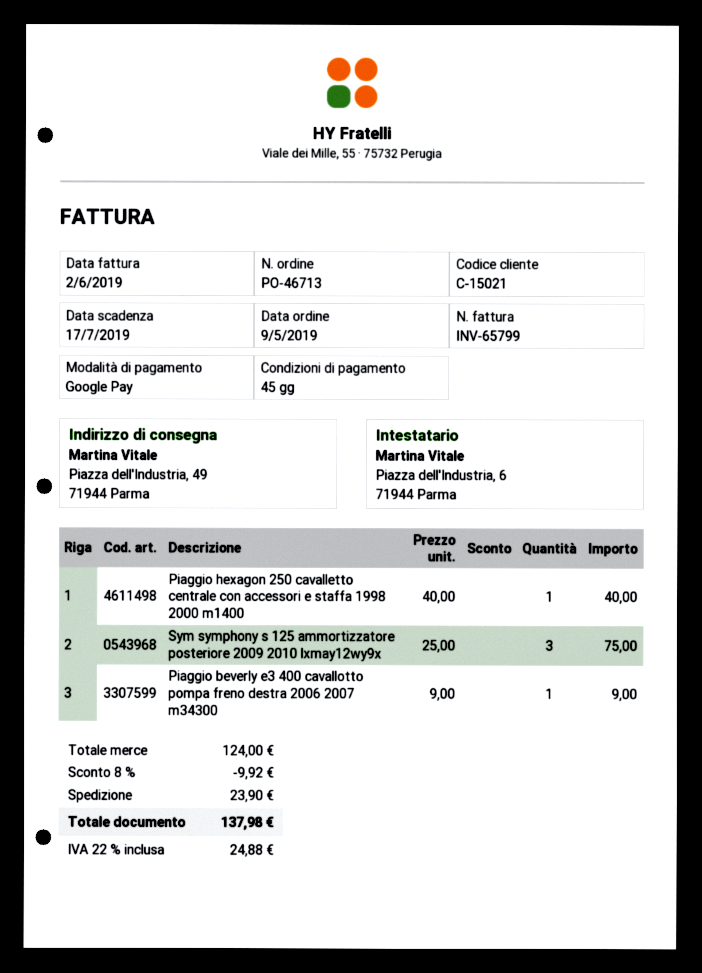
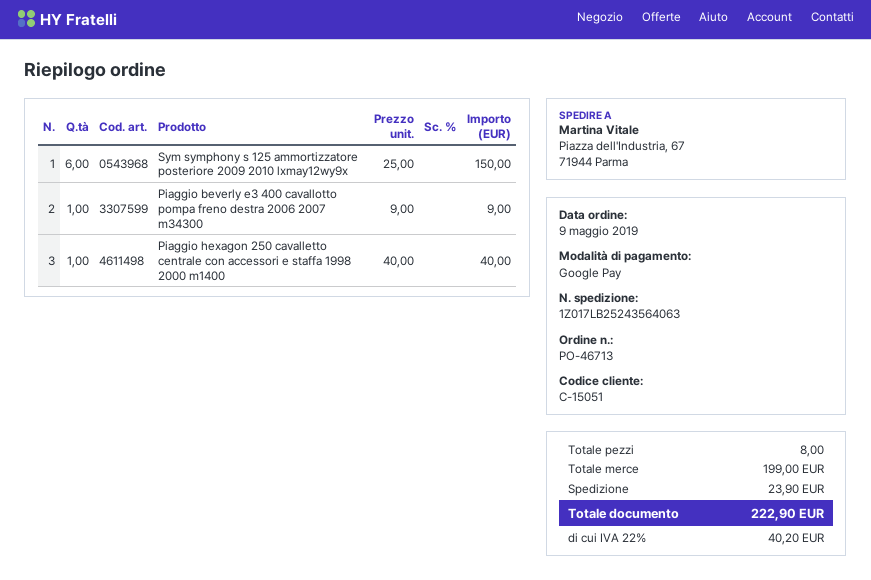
customer number: C-15021 -> C-15051
ship to: Piazza dell'Industria, 49, 71944 Parma -> Piazza dell'Industria, 67, 71944 Parma
Sym symphony s 125 ammortizzatore posteriore 2009 2010 lxmay12wy9x: 3 x 25.00 = 75.00 -> 6 x 25.00 = 150.00
subtotal: 124.00 -> 199.00
discount: 8% = 9.92 -> none
tax: 22% = 24.88 -> 22% = 40.20
total: 137.98 -> 222.90

